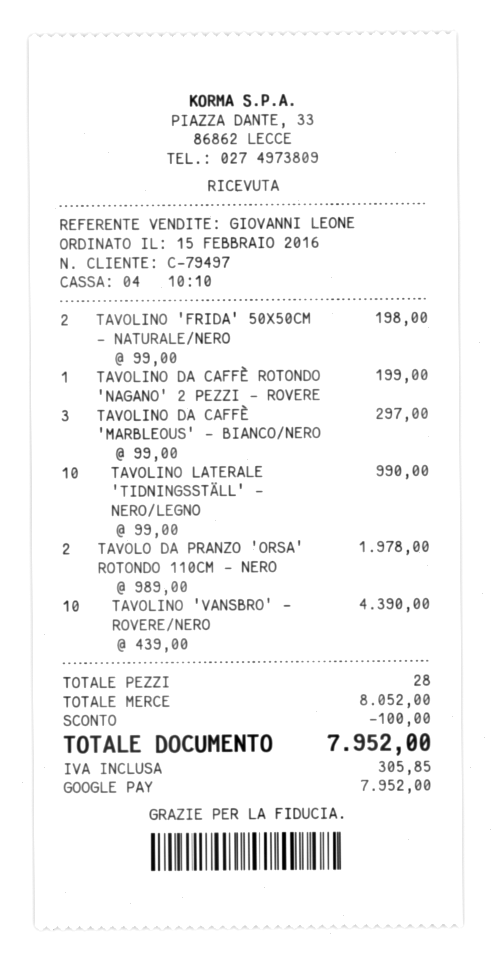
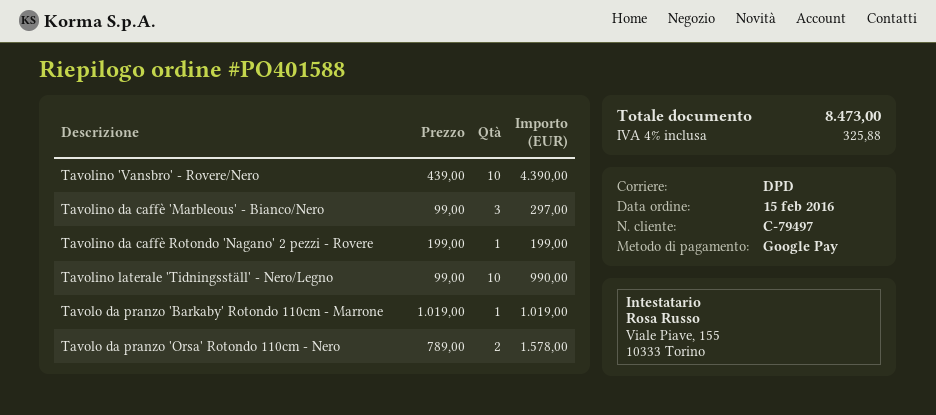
TAVOLINO 'FRIDA' 50X50CM - NATURALE/NERO: 2 x 99.00 = 198.00 -> none
TAVOLO DA PRANZO 'ORSA' ROTONDO 110CM - NERO: 2 x 989.00 = 1978.00 -> 2 x 789.00 = 1578.00
Tavolo da pranzo 'Barkaby' Rotondo 110cm - Marrone: none -> 1 x 1019.00 = 1019.00
discount: 100.00 -> none
tax: 305.85 -> 325.88
total: 7952.00 -> 8473.00

